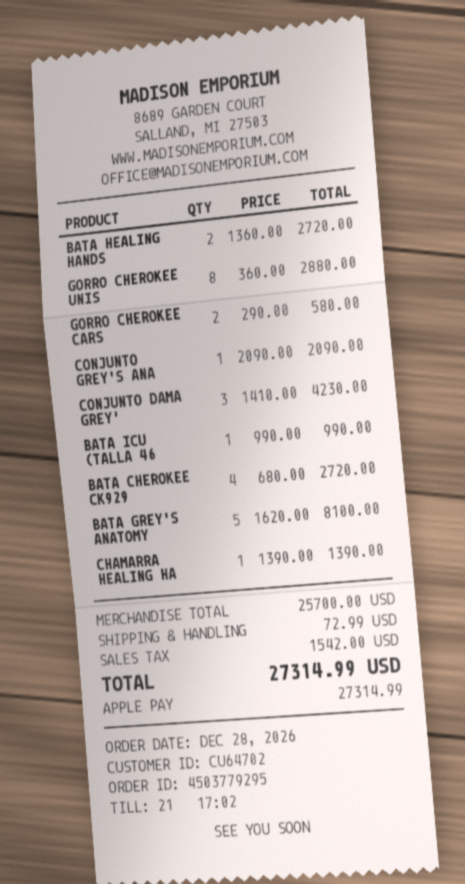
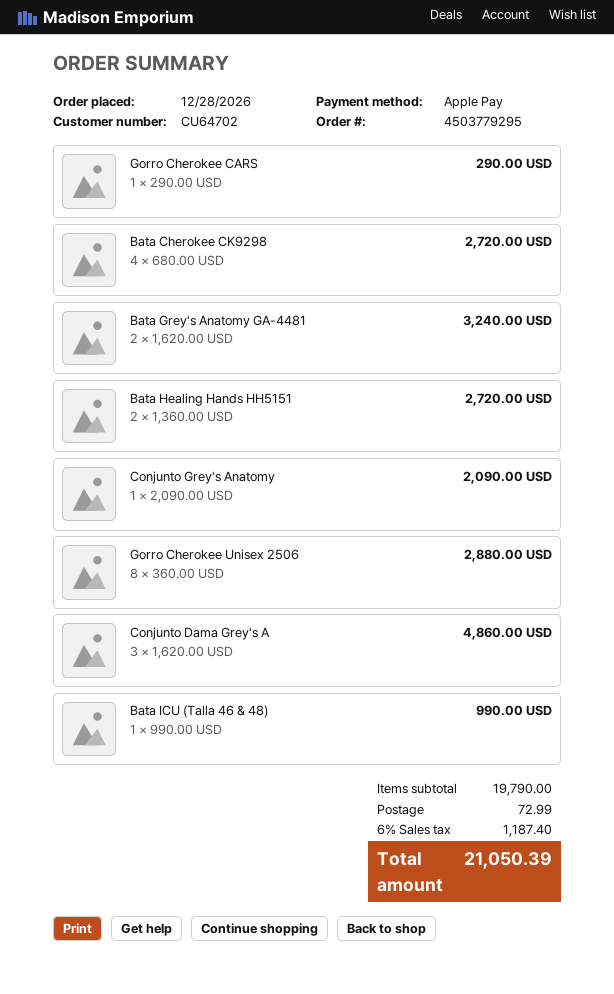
GORRO CHEROKEE CARS: 2 x 290.00 = 580.00 -> 1 x 290.00 = 290.00
CONJUNTO DAMA GREY': 3 x 1410.00 = 4230.00 -> 3 x 1620.00 = 4860.00
BATA GREY'S ANATOMY: 5 x 1620.00 = 8100.00 -> 2 x 1620.00 = 3240.00
CHAMARRA HEALING HA: 1 x 1390.00 = 1390.00 -> none
subtotal: 25700.00 -> 19790.00
tax: 1542.00 -> 1187.40
total: 27314.99 -> 21050.39

